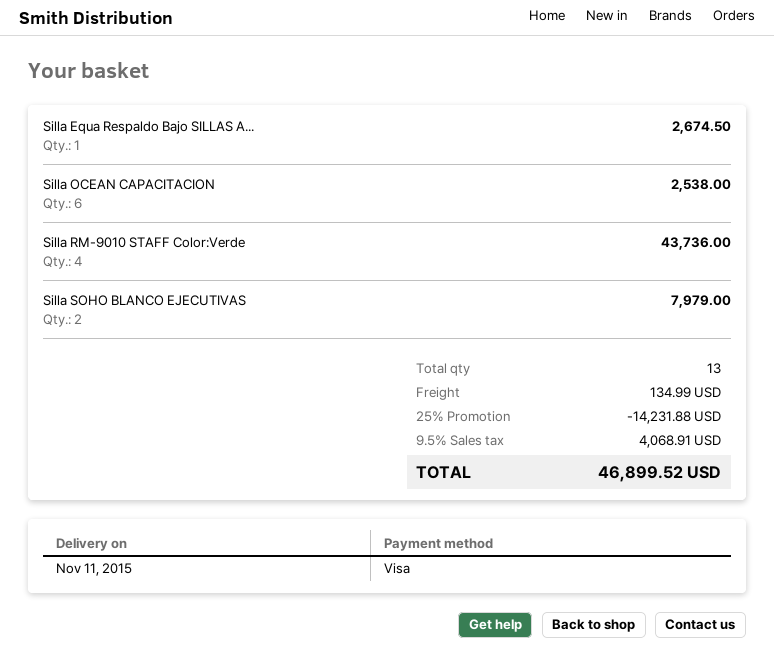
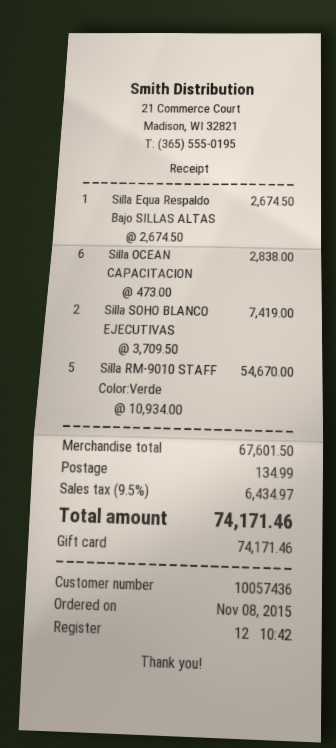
payment method: Visa -> gift card
Silla OCEAN CAPACITACION: 6 for 2538.00 -> 6 for 2838.00
Silla RM-9010 STAFF Color:Verde: 4 for 43736.00 -> 5 for 54670.00
Silla SOHO BLANCO EJECUTIVAS: 2 for 7979.00 -> 2 for 7419.00
discount: 25% = 14231.88 -> none
tax: 9.5% = 4068.91 -> 9.5% = 6434.97
total: 46899.52 -> 74171.46

